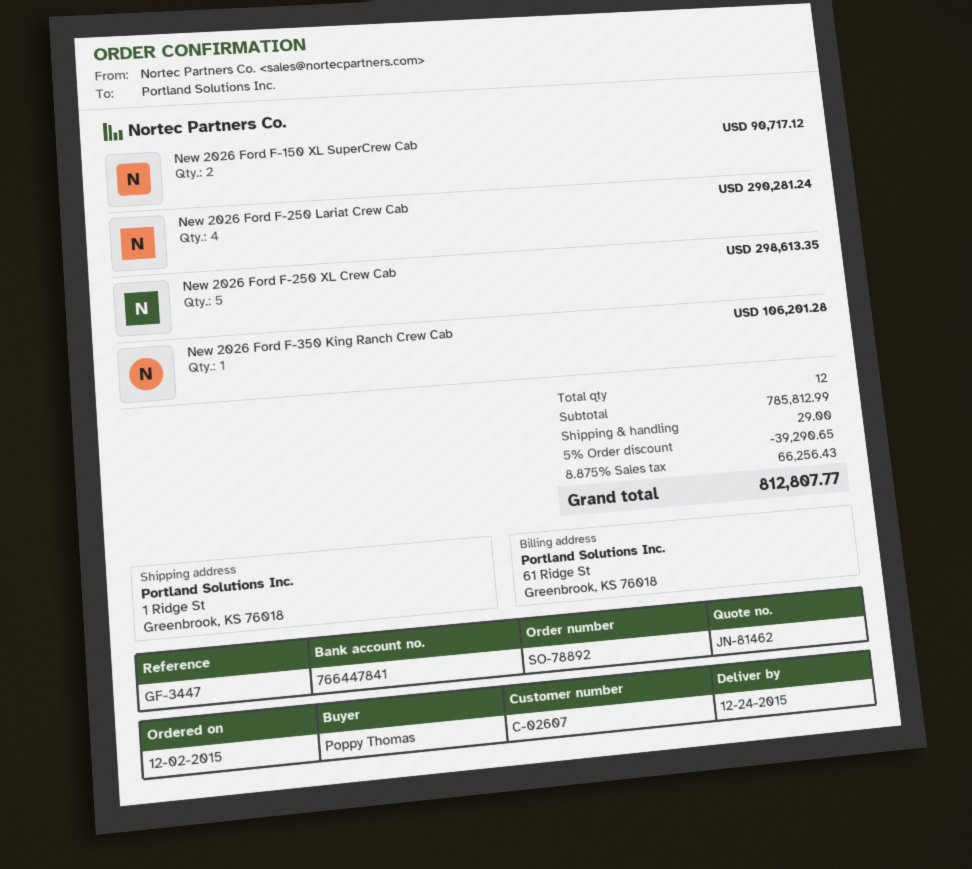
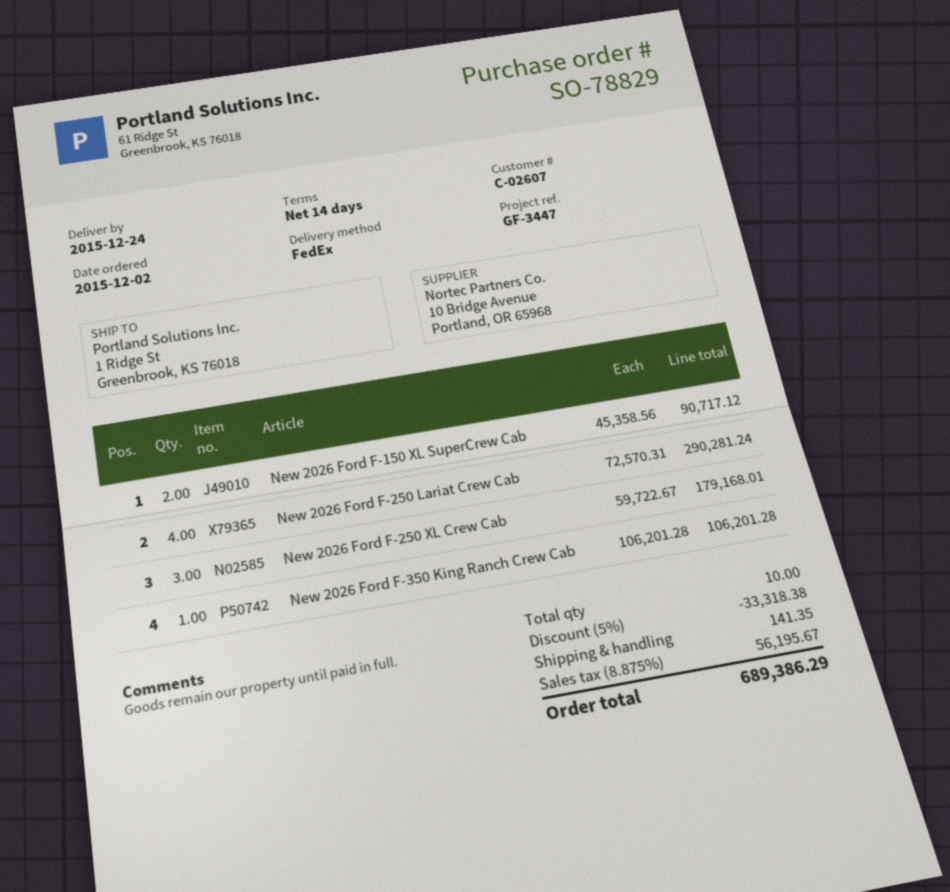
order number: SO-78892 -> SO-78829
New 2026 Ford F-250 XL Crew Cab: 5 for 298613.35 -> 3 for 179168.01
total quantity: 12 -> 10
discount: 5% = 39290.65 -> 5% = 33318.38
shipping: 29.00 -> 141.35
tax: 8.875% = 66256.43 -> 8.875% = 56195.67
total: 812807.77 -> 689386.29

